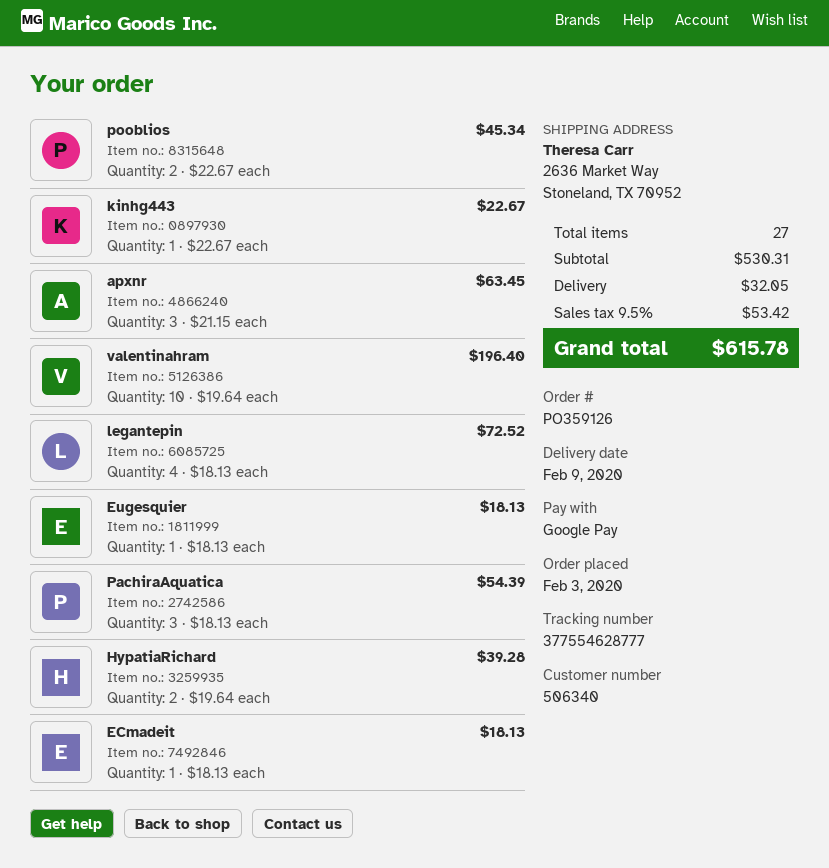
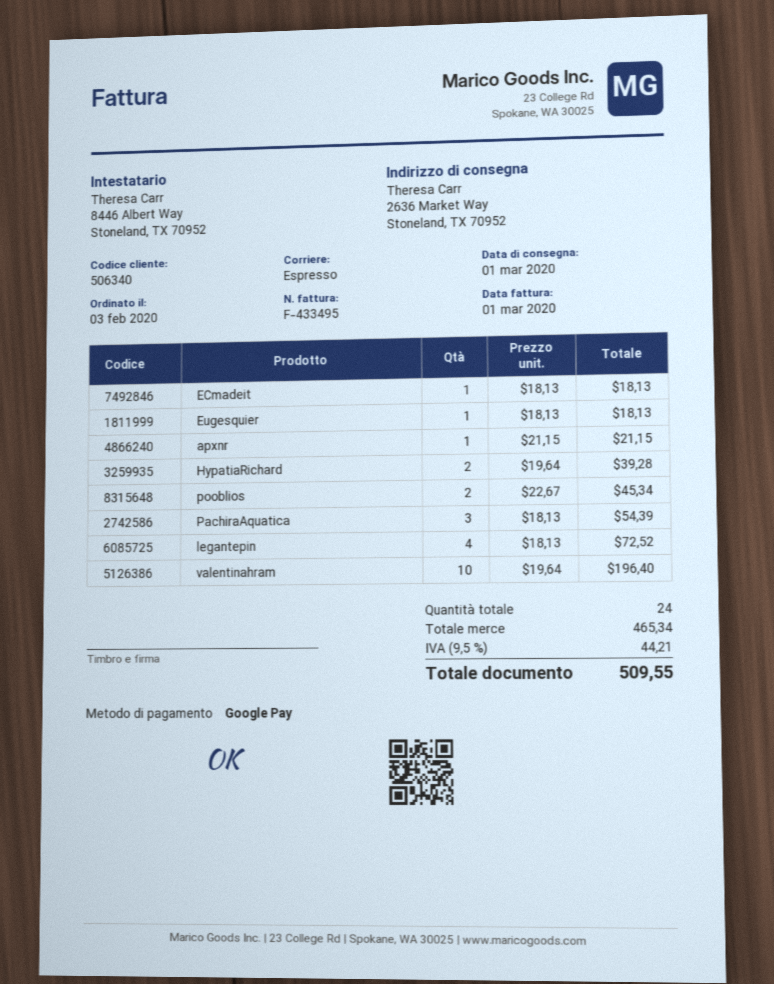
delivery date: 2020-02-09 -> 2020-03-01
kinhg443: 1 x 22.67 = 22.67 -> none
apxnr: 3 x 21.15 = 63.45 -> 1 x 21.15 = 21.15
total quantity: 27 -> 24
subtotal: 530.31 -> 465.34
shipping: 32.05 -> none
tax: 9.5% = 53.42 -> 9.5% = 44.21
total: 615.78 -> 509.55

